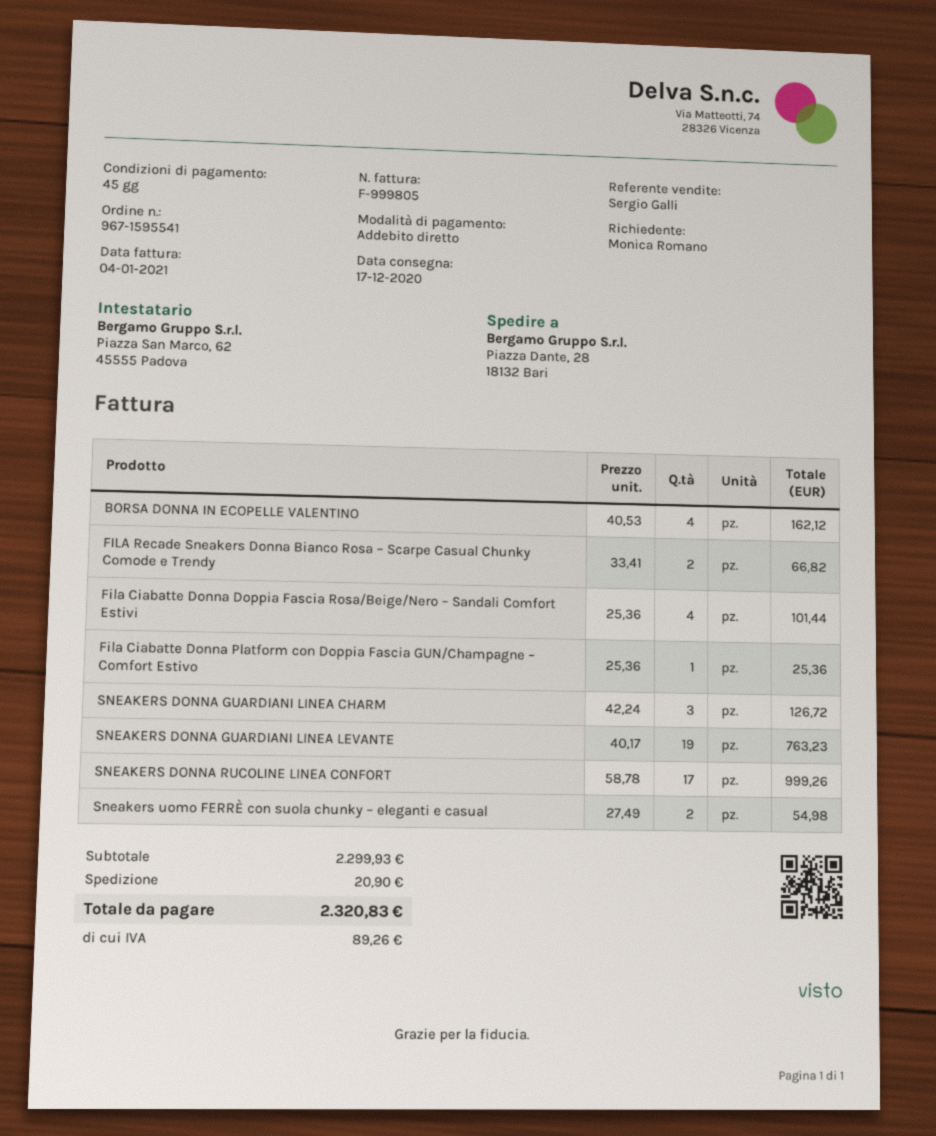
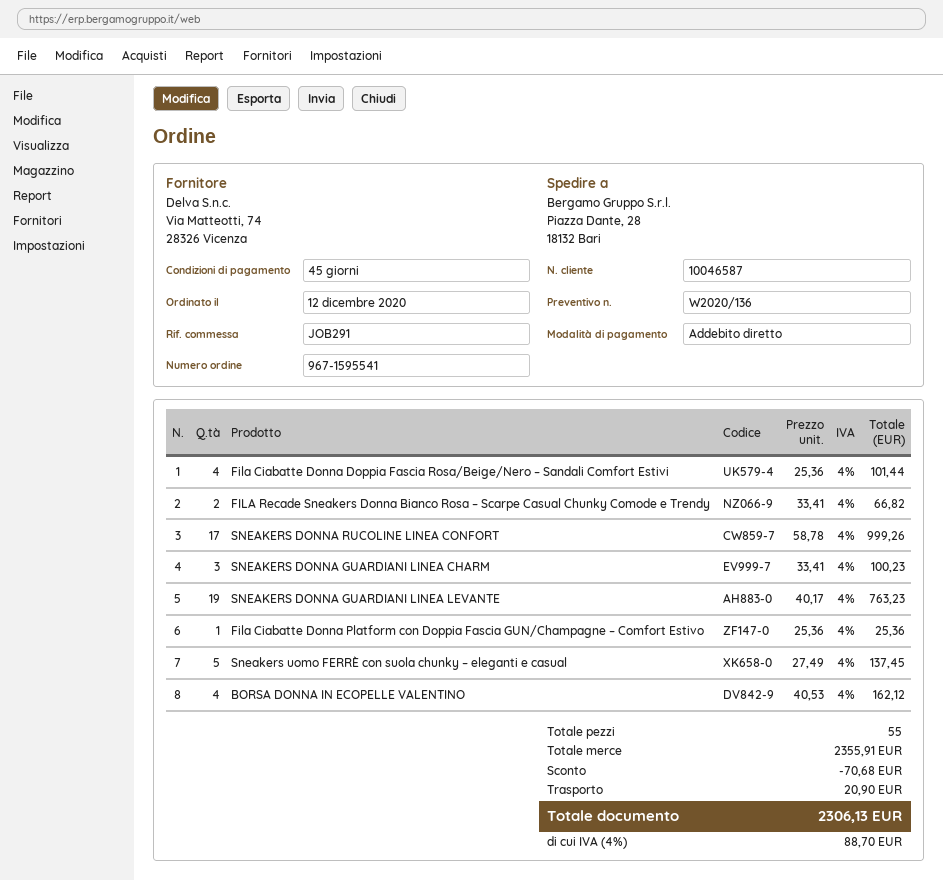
SNEAKERS DONNA GUARDIANI LINEA CHARM: 3 x 42.24 = 126.72 -> 3 x 33.41 = 100.23
Sneakers uomo FERRÈ con suola chunky – eleganti e casual: 2 x 27.49 = 54.98 -> 5 x 27.49 = 137.45
subtotal: 2299.93 -> 2355.91
discount: none -> 70.68
tax: 89.26 -> 88.70
total: 2320.83 -> 2306.13

